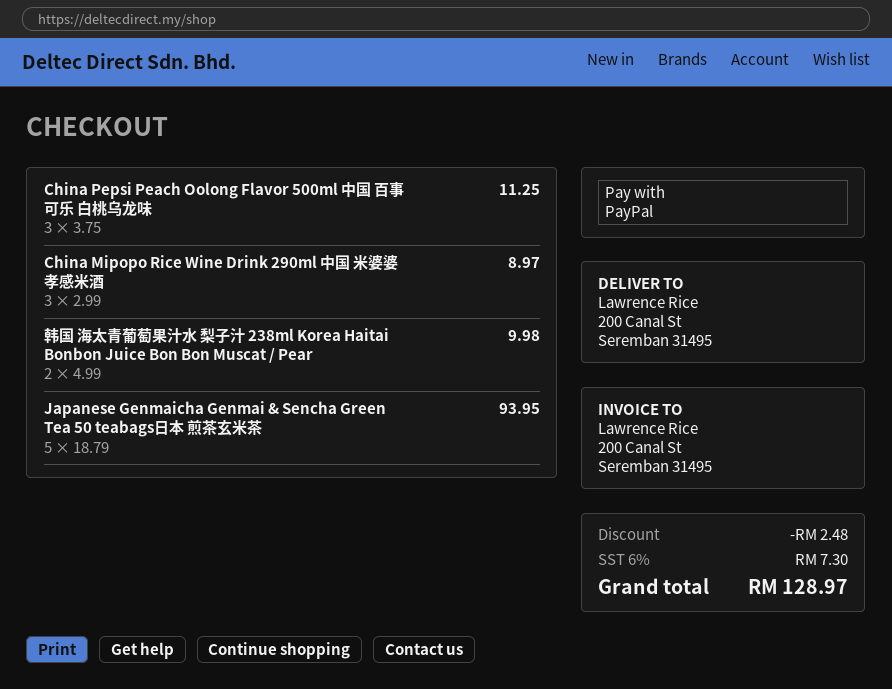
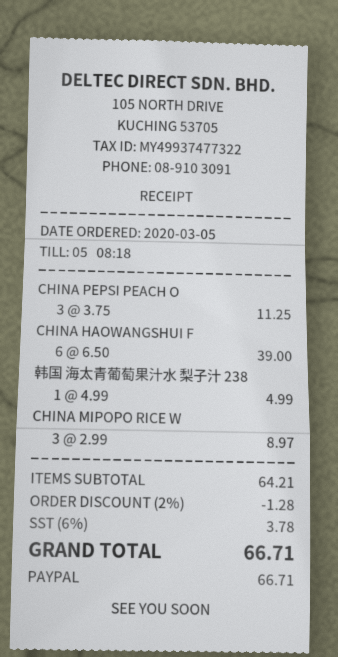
韩国 海太青葡萄果汁水 梨子汁 238ml Korea Haitai Bonbon Juice Bon Bon Muscat / Pear: 2 x 4.99 = 9.98 -> 1 x 4.99 = 4.99
Japanese Genmaicha Genmai & Sencha Green Tea 50 teabags日本 煎茶玄米茶: 5 x 18.79 = 93.95 -> none
CHINA HAOWANGSHUI F: none -> 6 x 6.50 = 39.00
discount: 2.48 -> 1.28
tax: 6% = 7.30 -> 6% = 3.78
total: 128.97 -> 66.71

